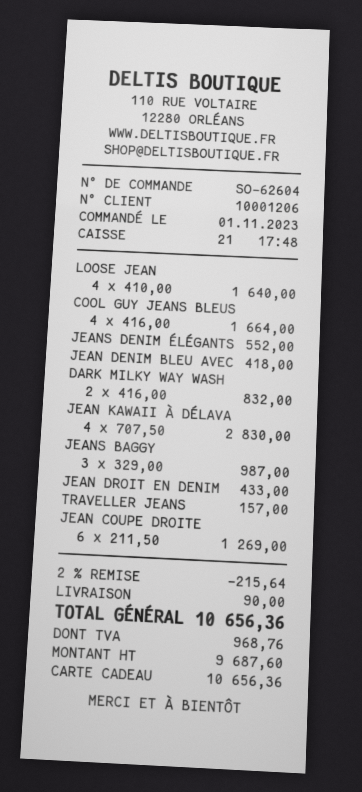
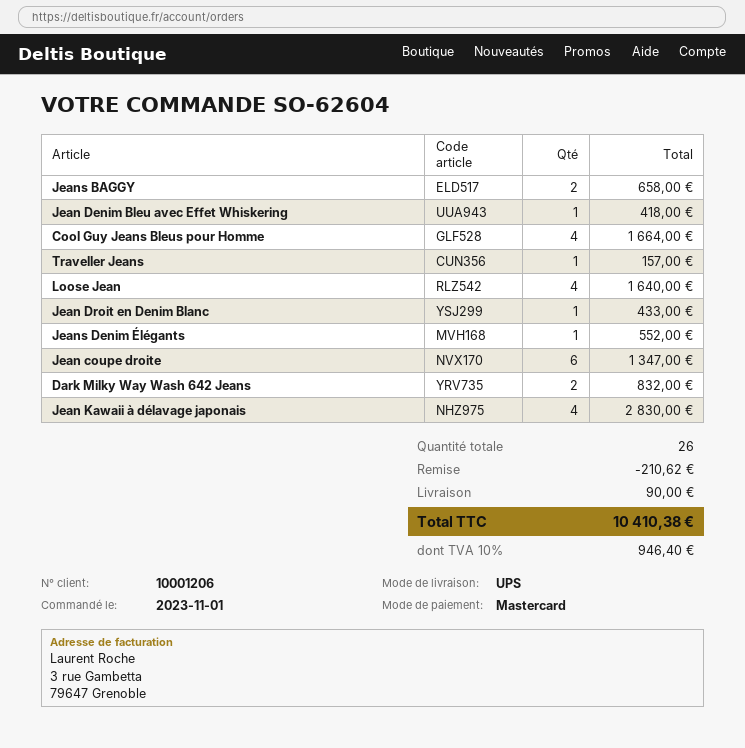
payment method: gift card -> Mastercard
JEANS BAGGY: 3 for 987.00 -> 2 for 658.00
JEAN COUPE DROITE: 6 for 1269.00 -> 6 for 1347.00
discount: 215.64 -> 210.62
tax: 968.76 -> 946.40
total: 10656.36 -> 10410.38

